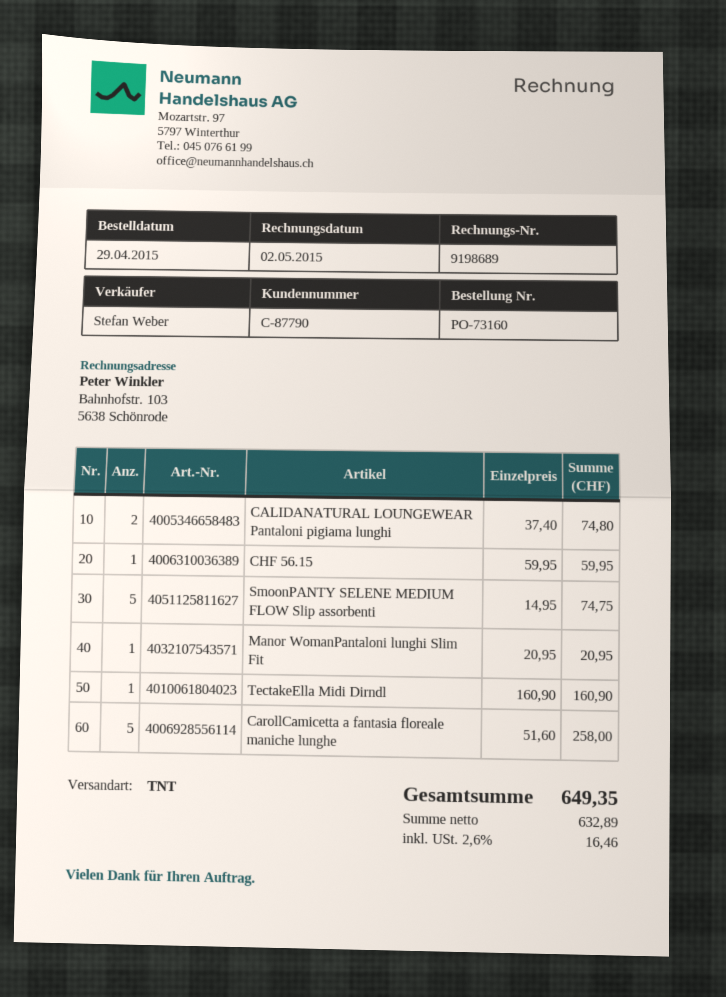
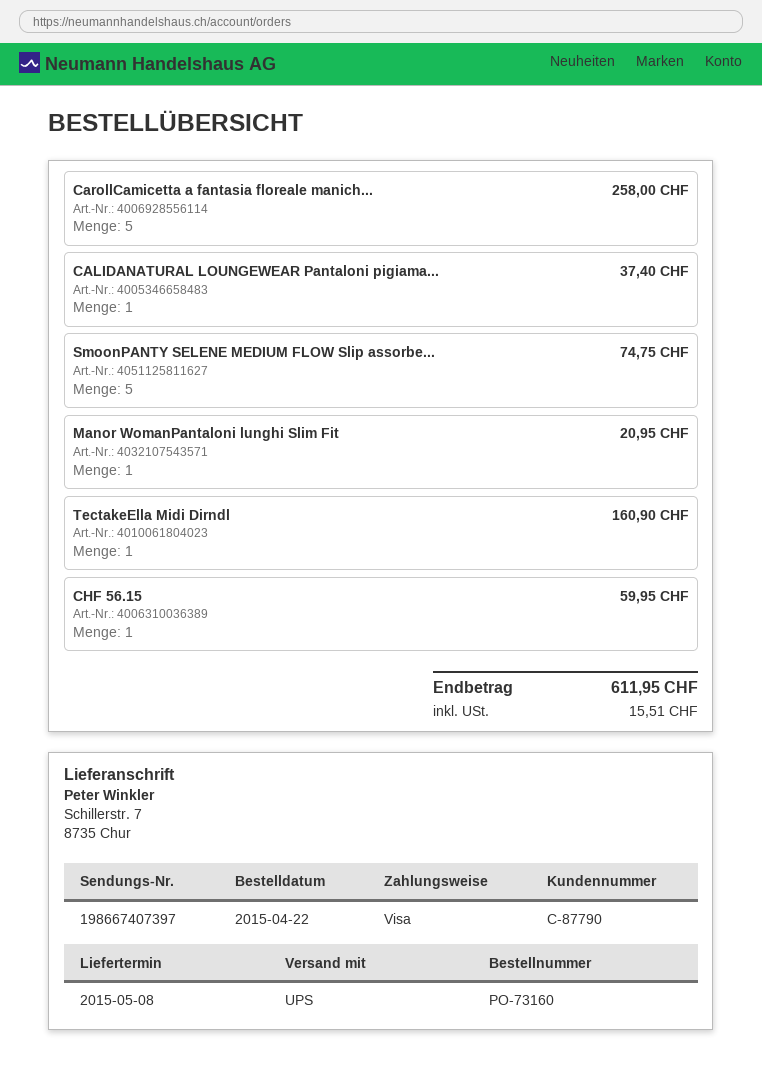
order date: 2015-04-29 -> 2015-04-22
shipping method: TNT -> UPS
CALIDANATURAL LOUNGEWEAR Pantaloni pigiama lunghi: 2 for 74.80 -> 1 for 37.40
tax: 16.46 -> 15.51
total: 649.35 -> 611.95

